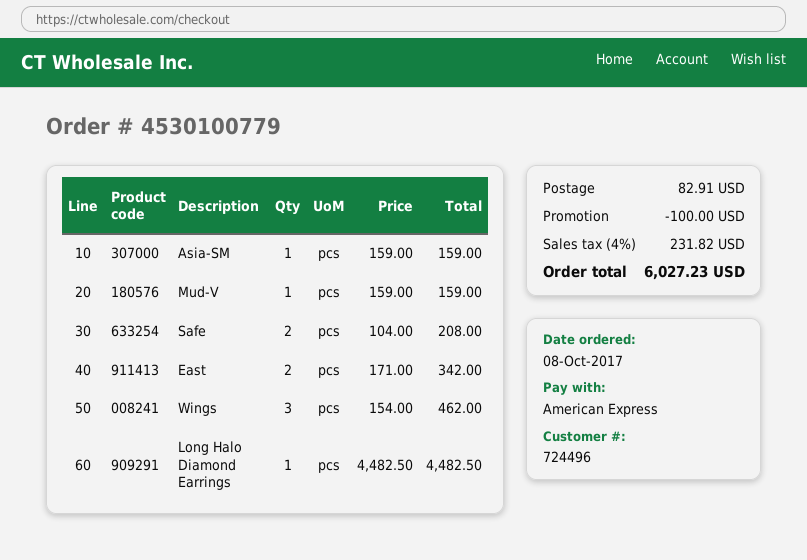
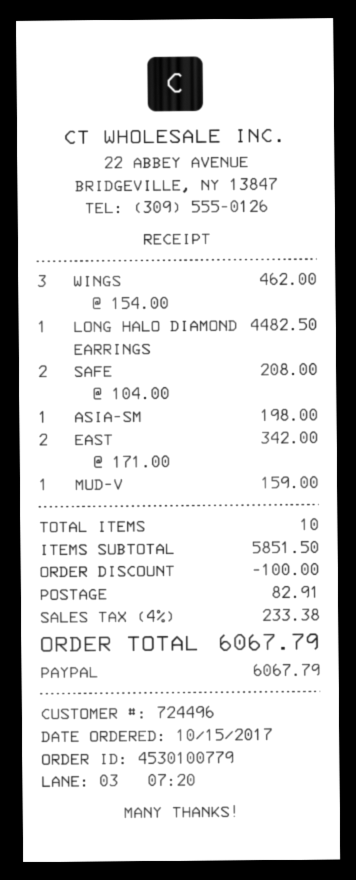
order date: 2017-10-08 -> 2017-10-15
payment method: American Express -> PayPal
Asia-SM: 1 x 159.00 = 159.00 -> 1 x 198.00 = 198.00
tax: 4% = 231.82 -> 4% = 233.38
total: 6027.23 -> 6067.79

